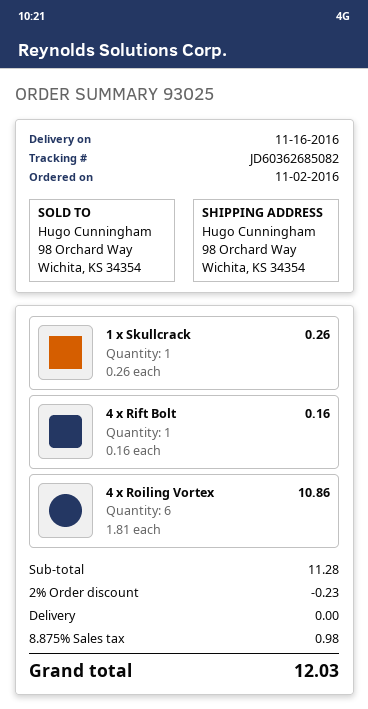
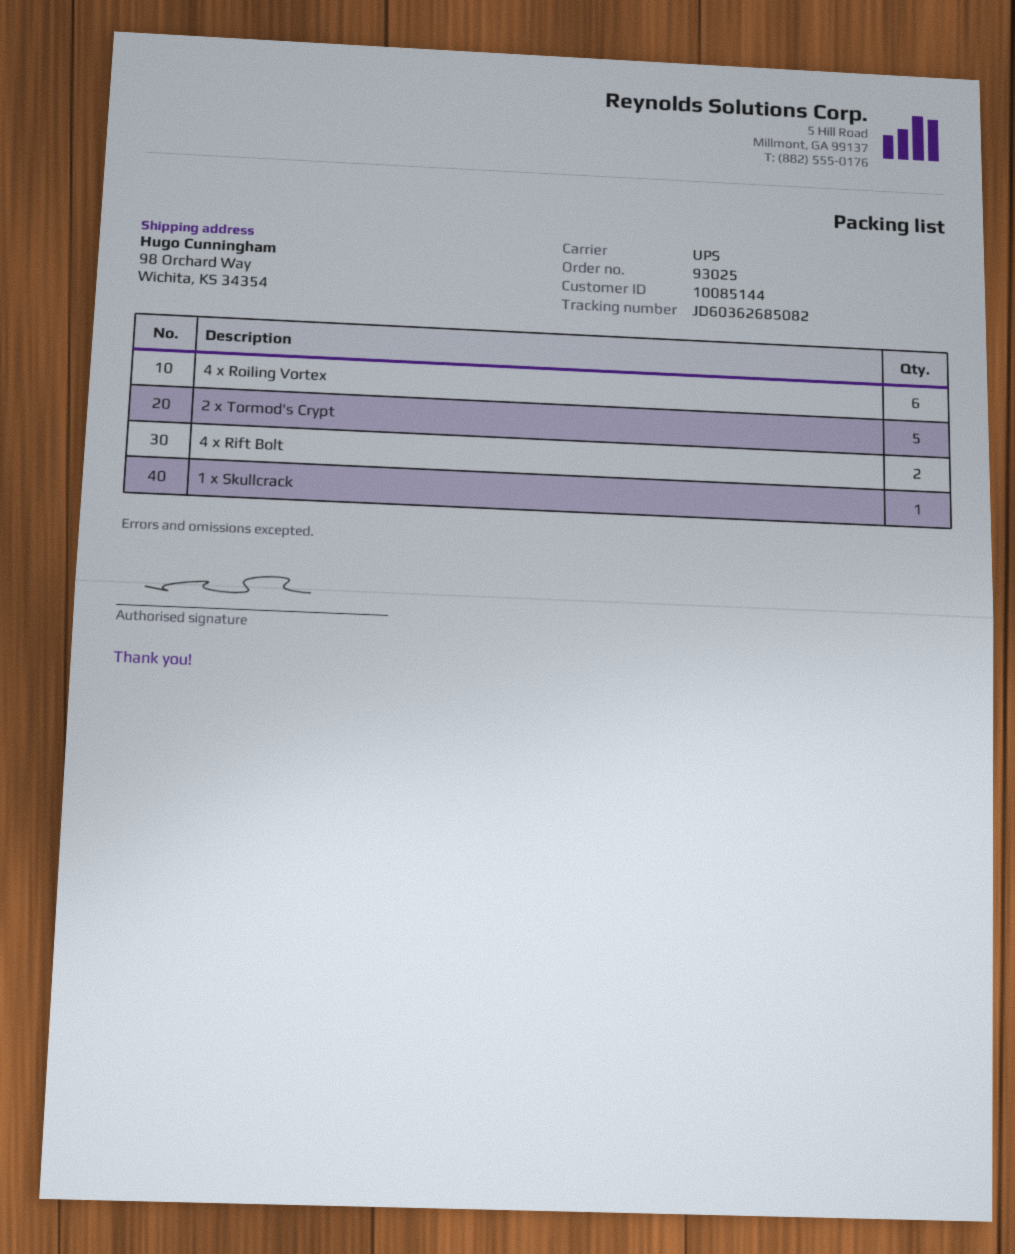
4 x Rift Bolt: 1 -> 2
2 x Tormod's Crypt: none -> 5

